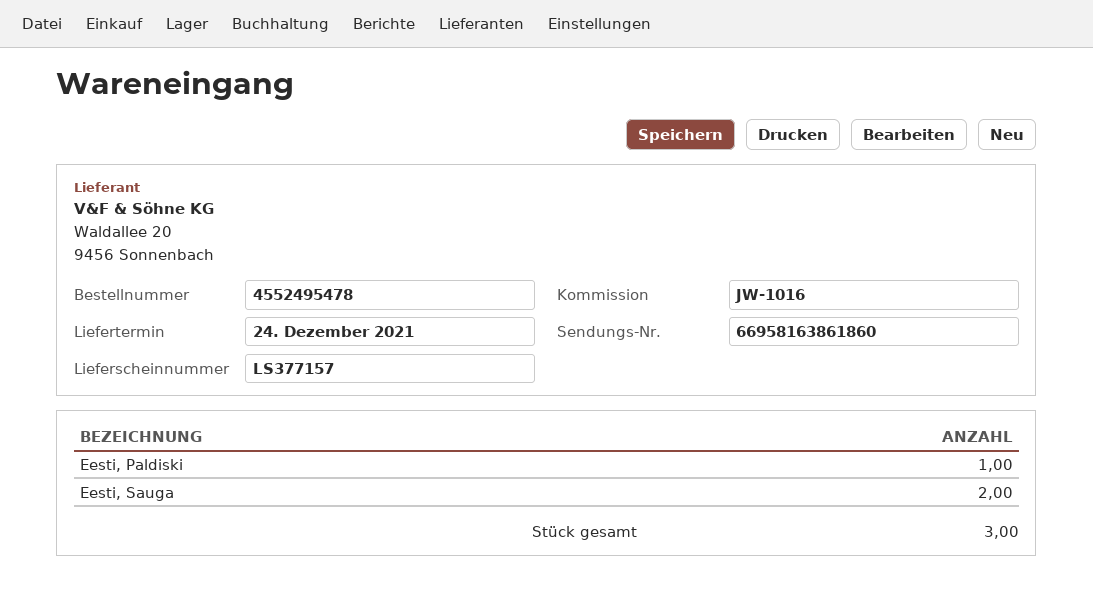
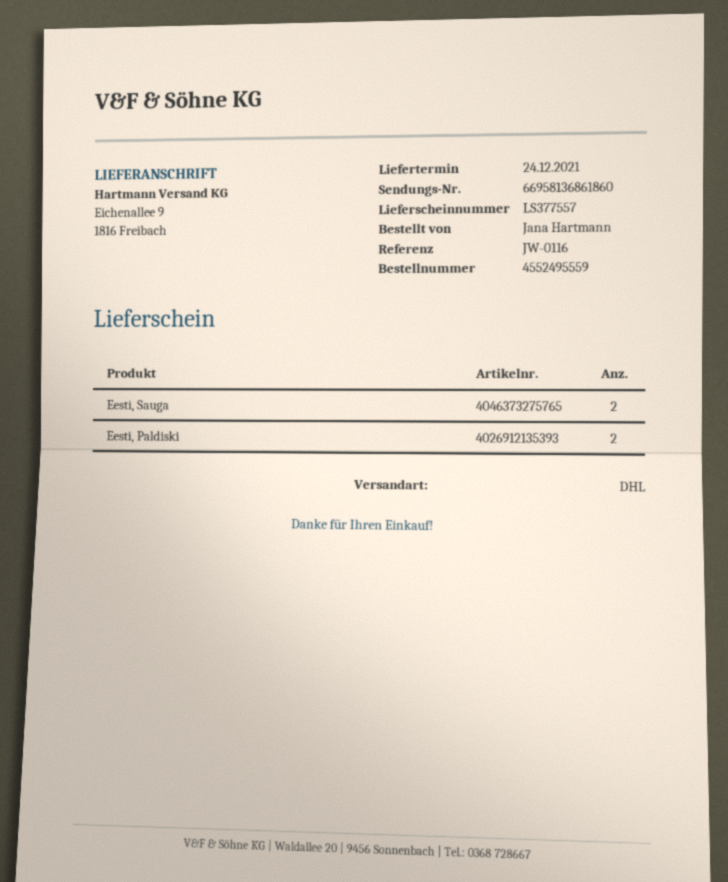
order number: 4552495478 -> 4552495559
delivery note number: LS377157 -> LS377557
reference: JW-1016 -> JW-0116
tracking number: 66958163861860 -> 66958136861860
Eesti, Paldiski: 1 -> 2

